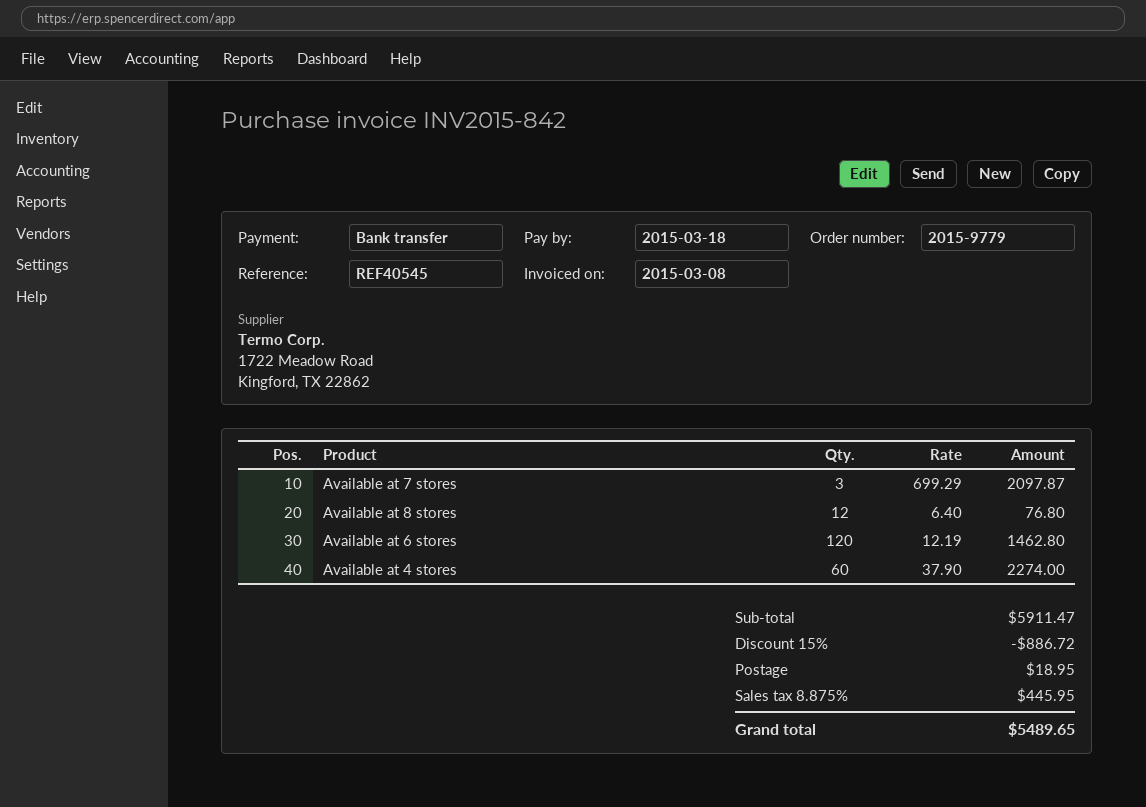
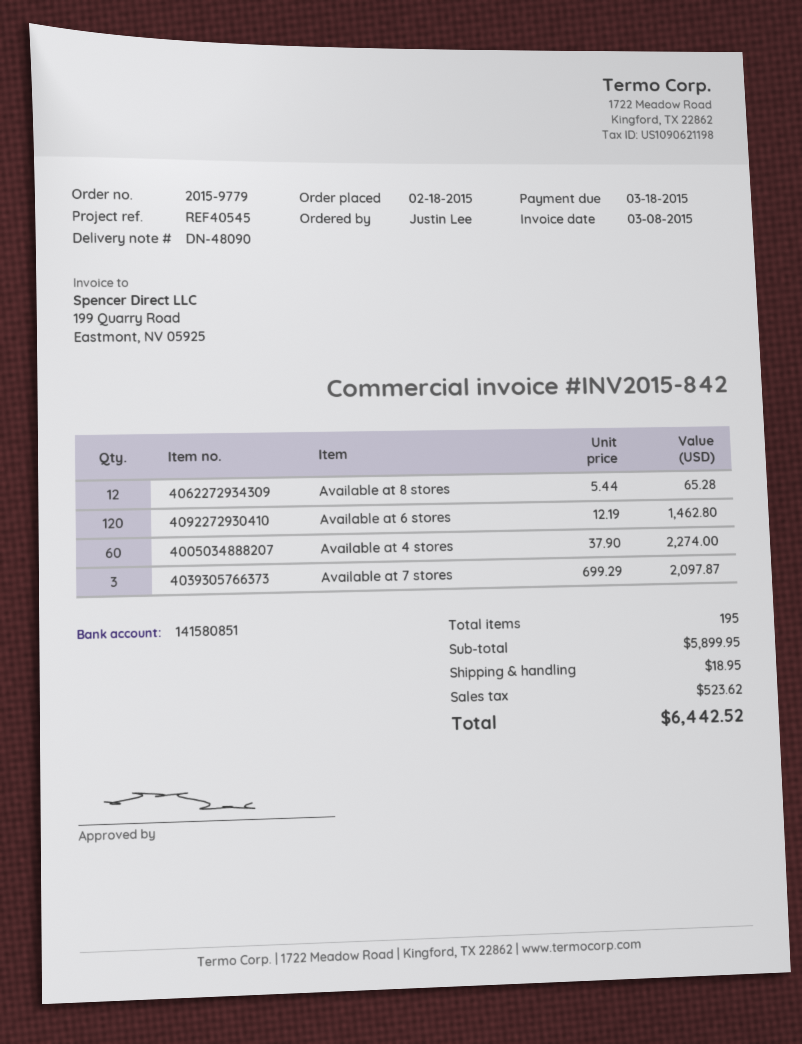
Available at 8 stores: 12 x 6.40 = 76.80 -> 12 x 5.44 = 65.28
subtotal: 5911.47 -> 5899.95
discount: 15% = 886.72 -> none
tax: 445.95 -> 523.62
total: 5489.65 -> 6442.52

